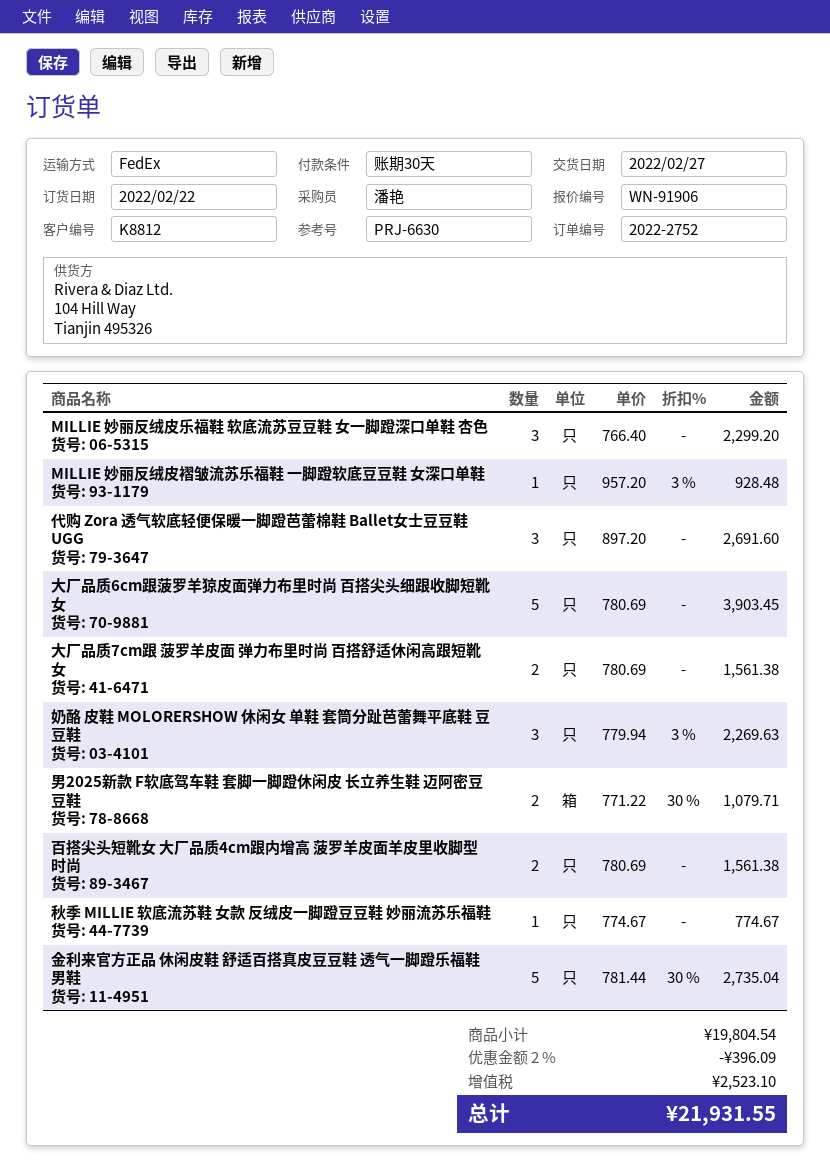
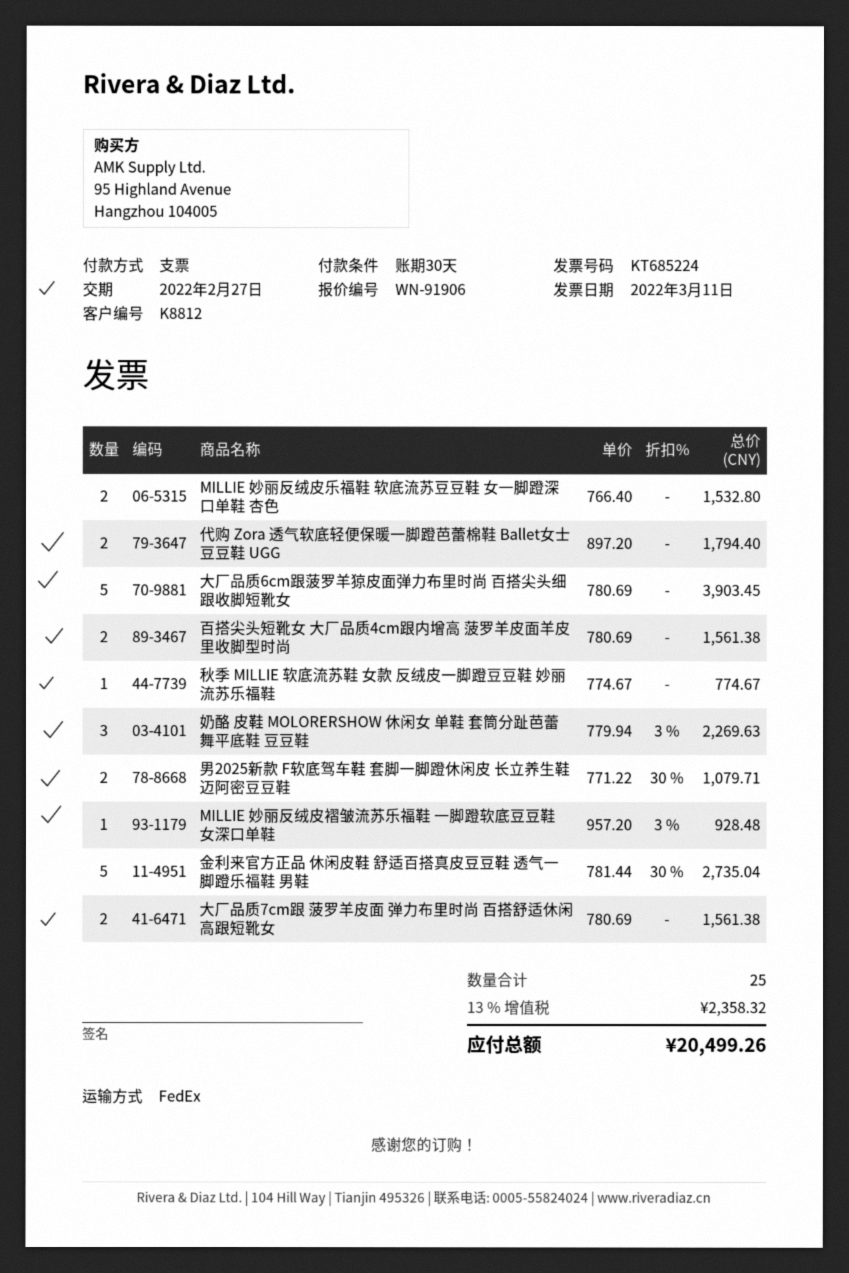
MILLIE 妙丽反绒皮乐福鞋 软底流苏豆豆鞋 女一脚蹬深口单鞋 杏色: 3 x 766.40 = 2299.20 -> 2 x 766.40 = 1532.80
代购 Zora 透气软底轻便保暖一脚蹬芭蕾棉鞋 Ballet女士豆豆鞋 UGG: 3 x 897.20 = 2691.60 -> 2 x 897.20 = 1794.40
discount: 2% = 396.09 -> none
tax: 2523.10 -> 2358.32
total: 21931.55 -> 20499.26

